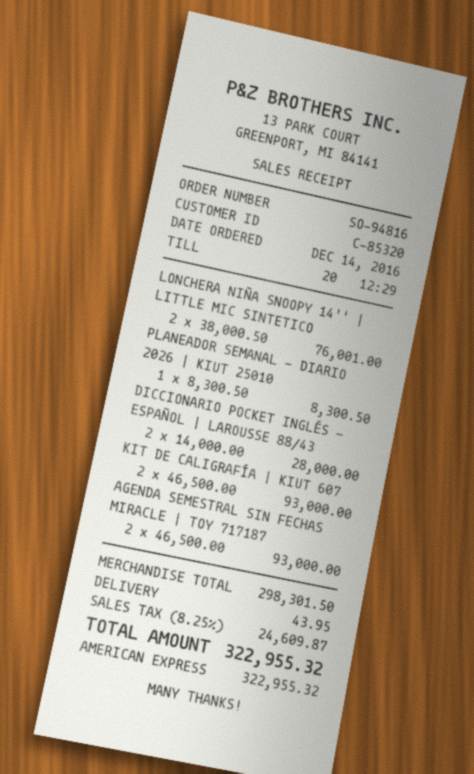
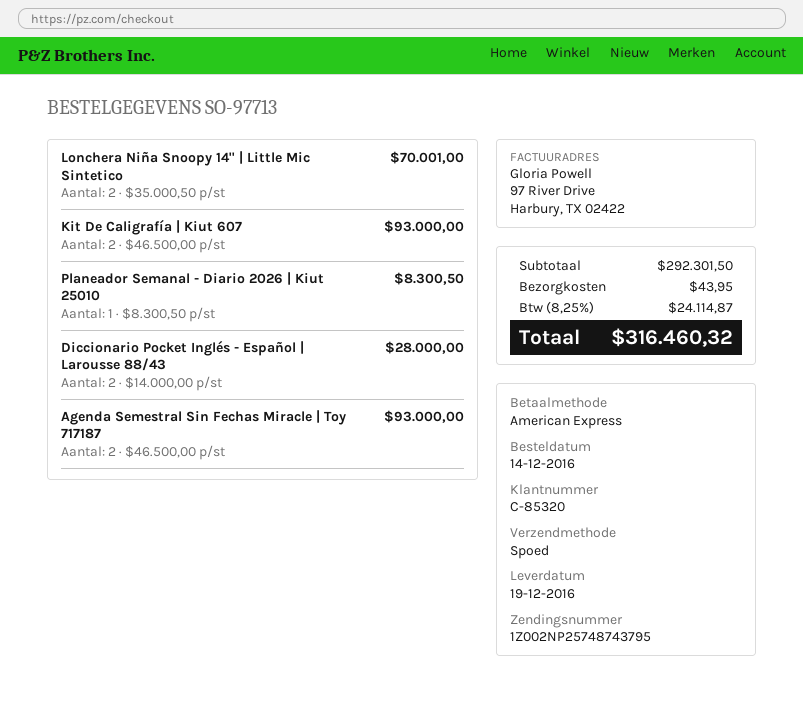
order number: SO-94816 -> SO-97713
LONCHERA NIÑA SNOOPY 14'' | LITTLE MIC SINTETICO: 2 x 38000.50 = 76001.00 -> 2 x 35000.50 = 70001.00
subtotal: 298301.50 -> 292301.50
tax: 8.25% = 24609.87 -> 8.25% = 24114.87
total: 322955.32 -> 316460.32

